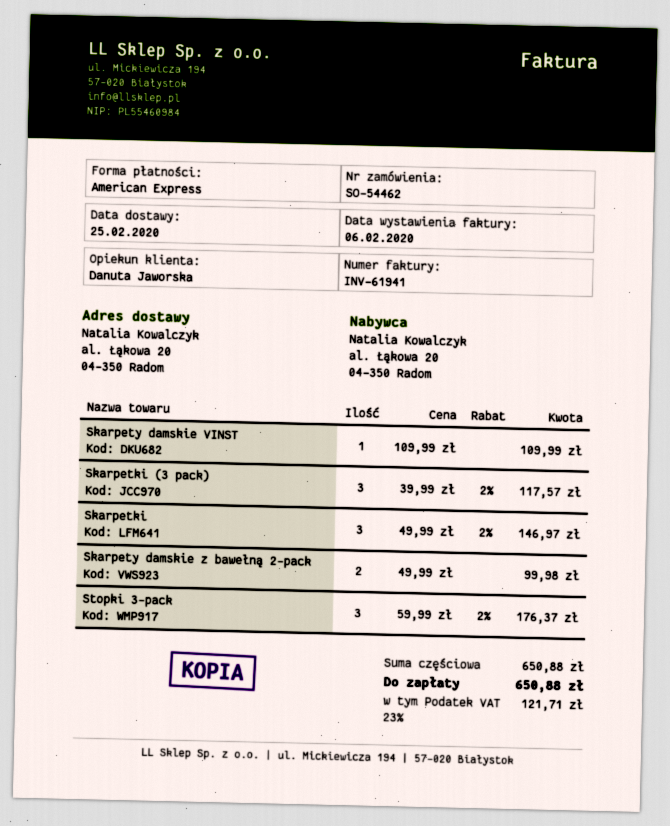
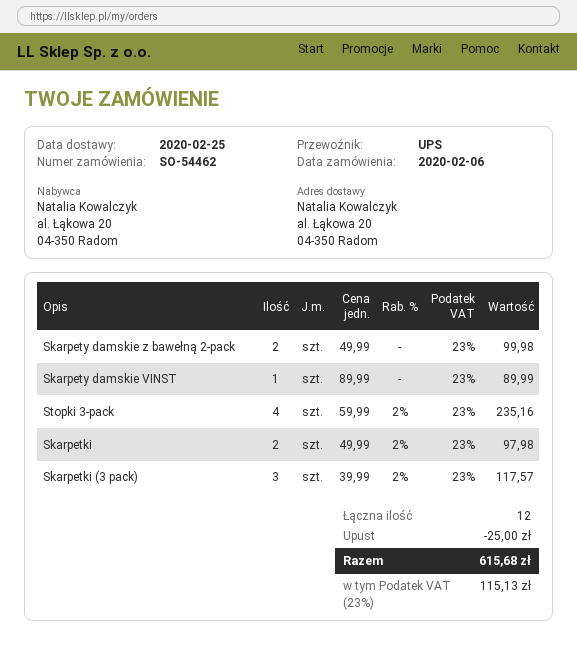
Skarpety damskie VINST: 1 x 109.99 = 109.99 -> 1 x 89.99 = 89.99
Skarpetki: 3 x 49.99 - 2% = 146.97 -> 2 x 49.99 - 2% = 97.98
Stopki 3-pack: 3 x 59.99 - 2% = 176.37 -> 4 x 59.99 - 2% = 235.16
discount: none -> 25.00
tax: 23% = 121.71 -> 23% = 115.13
total: 650.88 -> 615.68

